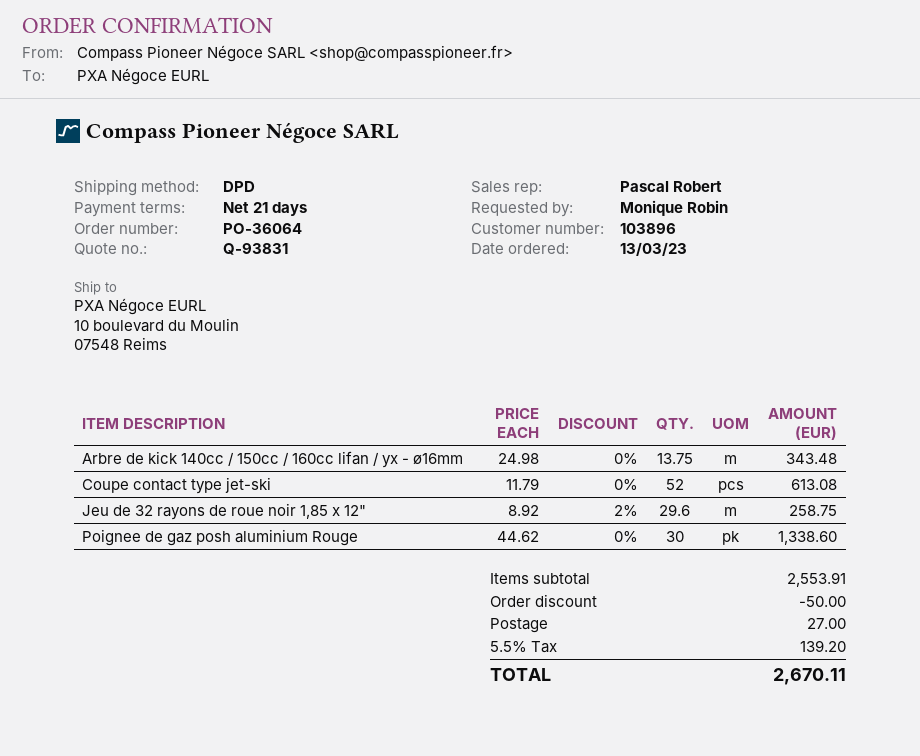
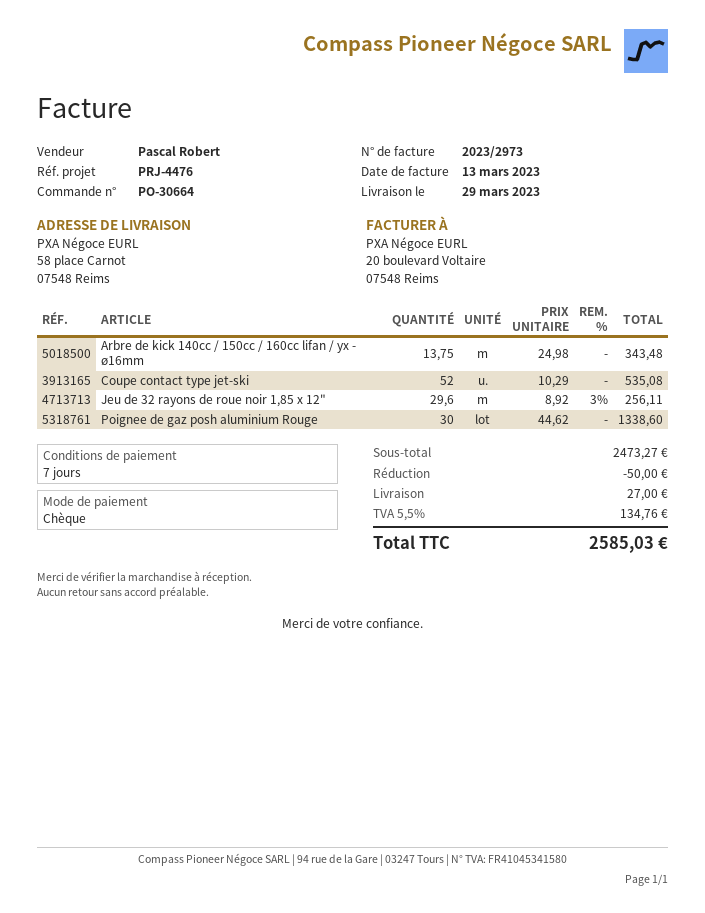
order number: PO-36064 -> PO-30664
payment terms: 21 days -> 7 days
ship to: 10 boulevard du Moulin, 07548 Reims -> 58 place Carnot, 07548 Reims
Coupe contact type jet-ski: 52 x 11.79 = 613.08 -> 52 x 10.29 = 535.08
Jeu de 32 rayons de roue noir 1,85 x 12": 29.6 x 8.92 - 2% = 258.75 -> 29.6 x 8.92 - 3% = 256.11
subtotal: 2553.91 -> 2473.27
tax: 5.5% = 139.20 -> 5.5% = 134.76
total: 2670.11 -> 2585.03

